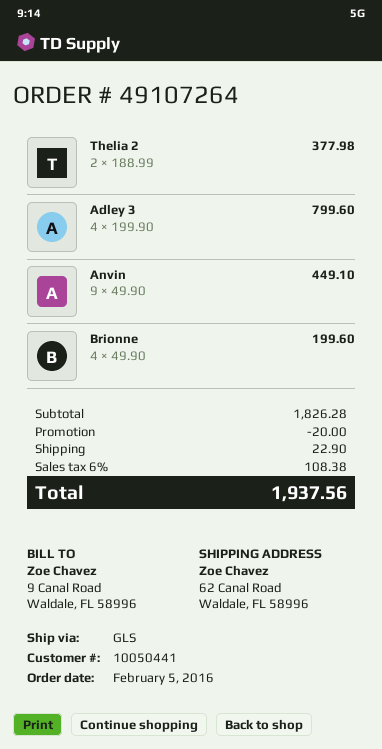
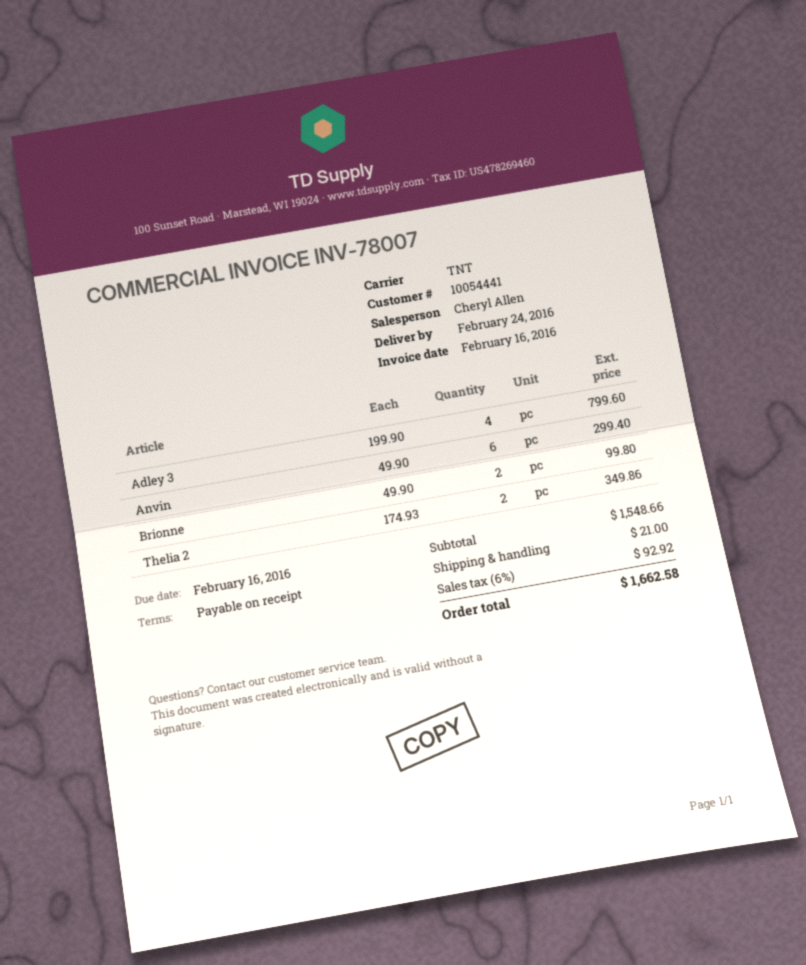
customer number: 10050441 -> 10054441
shipping method: GLS -> TNT
Thelia 2: 2 x 188.99 = 377.98 -> 2 x 174.93 = 349.86
Anvin: 9 x 49.90 = 449.10 -> 6 x 49.90 = 299.40
Brionne: 4 x 49.90 = 199.60 -> 2 x 49.90 = 99.80
subtotal: 1826.28 -> 1548.66
discount: 20.00 -> none
shipping: 22.90 -> 21.00
tax: 6% = 108.38 -> 6% = 92.92
total: 1937.56 -> 1662.58

